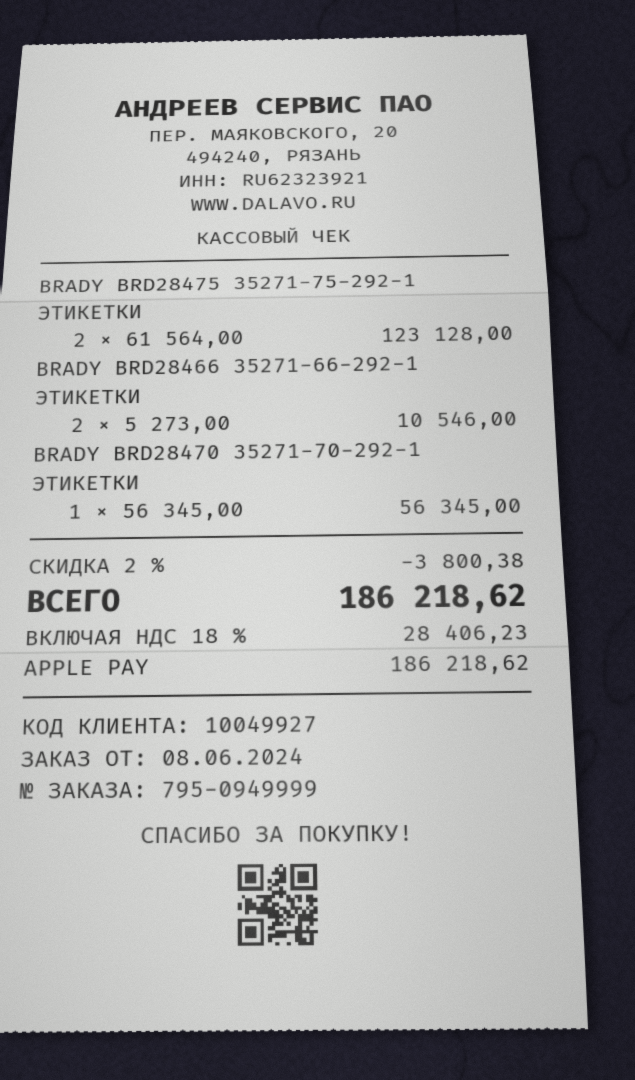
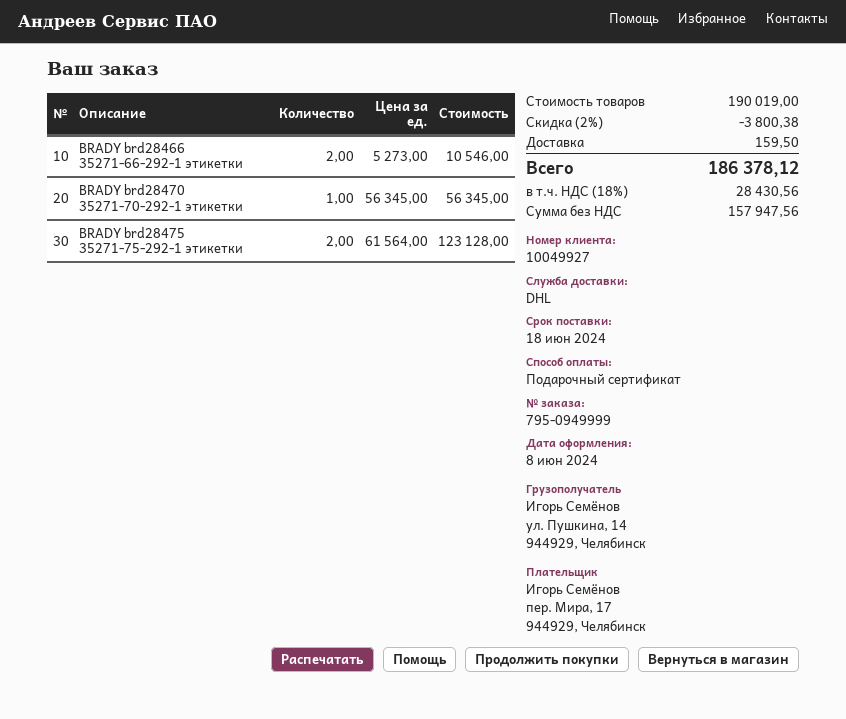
payment method: Apple Pay -> gift card
shipping: none -> 159.50
tax: 18% = 28406.23 -> 18% = 28430.56
total: 186218.62 -> 186378.12

